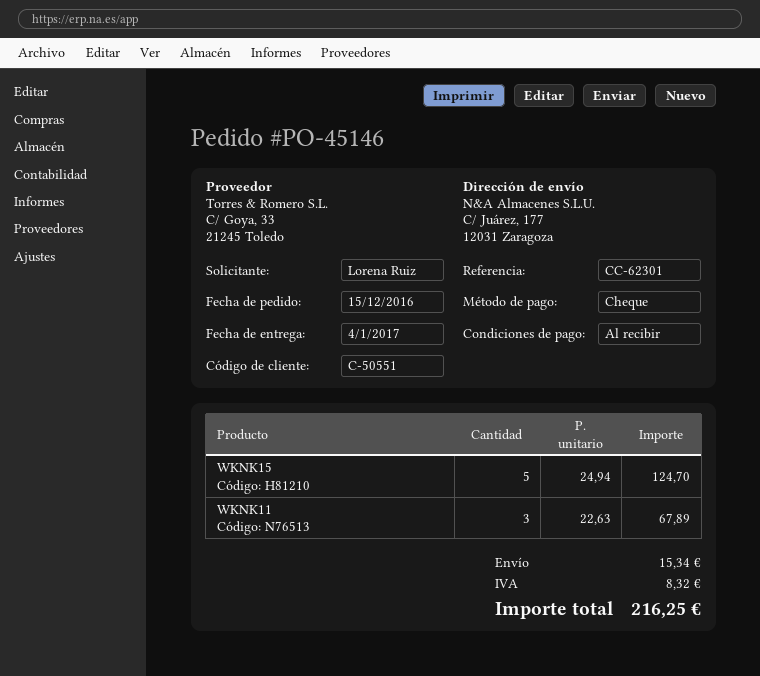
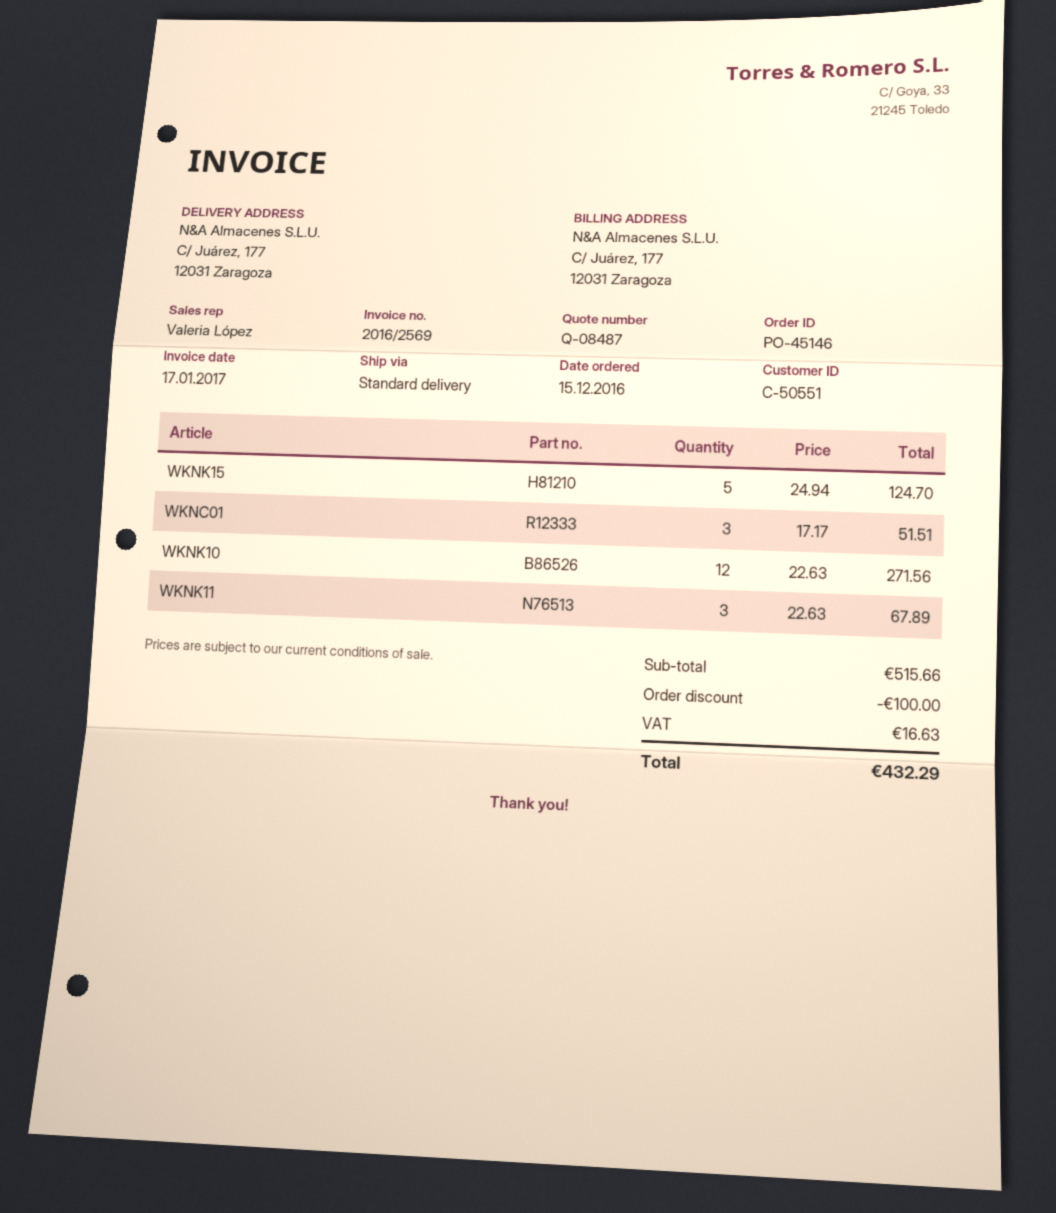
WKNC01: none -> 3 x 17.17 = 51.51
WKNK10: none -> 12 x 22.63 = 271.56
discount: none -> 100.00
shipping: 15.34 -> none
tax: 8.32 -> 16.63
total: 216.25 -> 432.29

